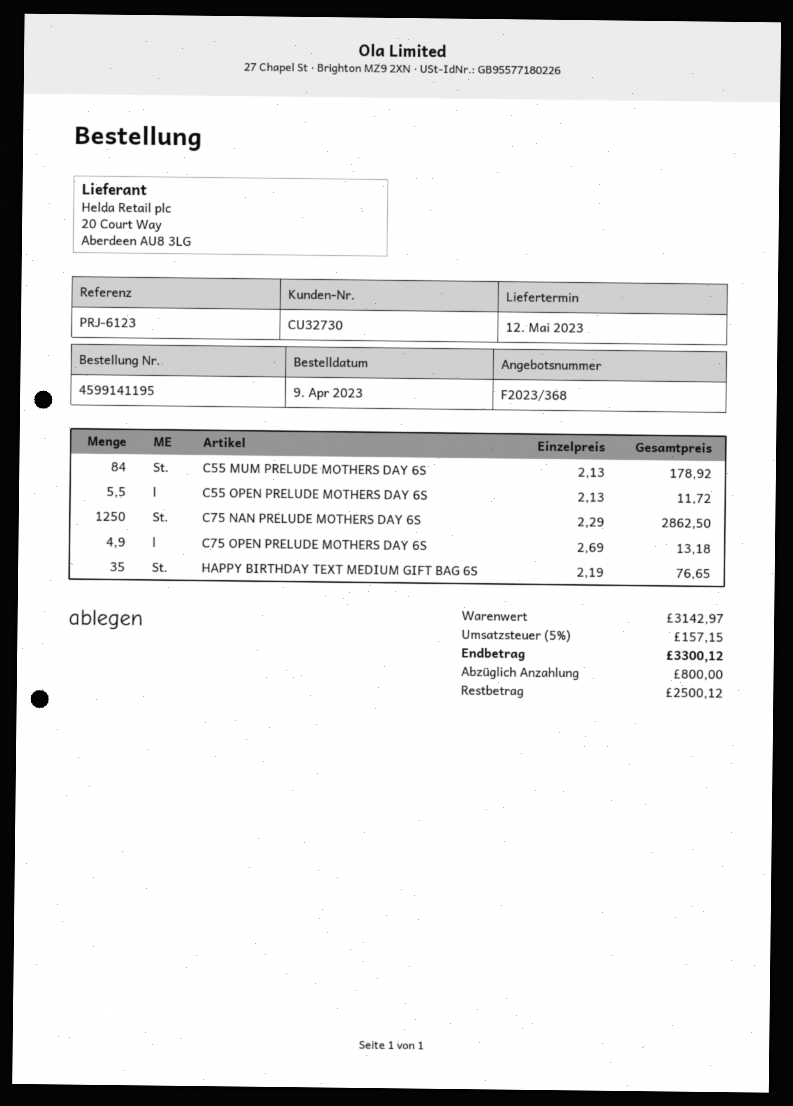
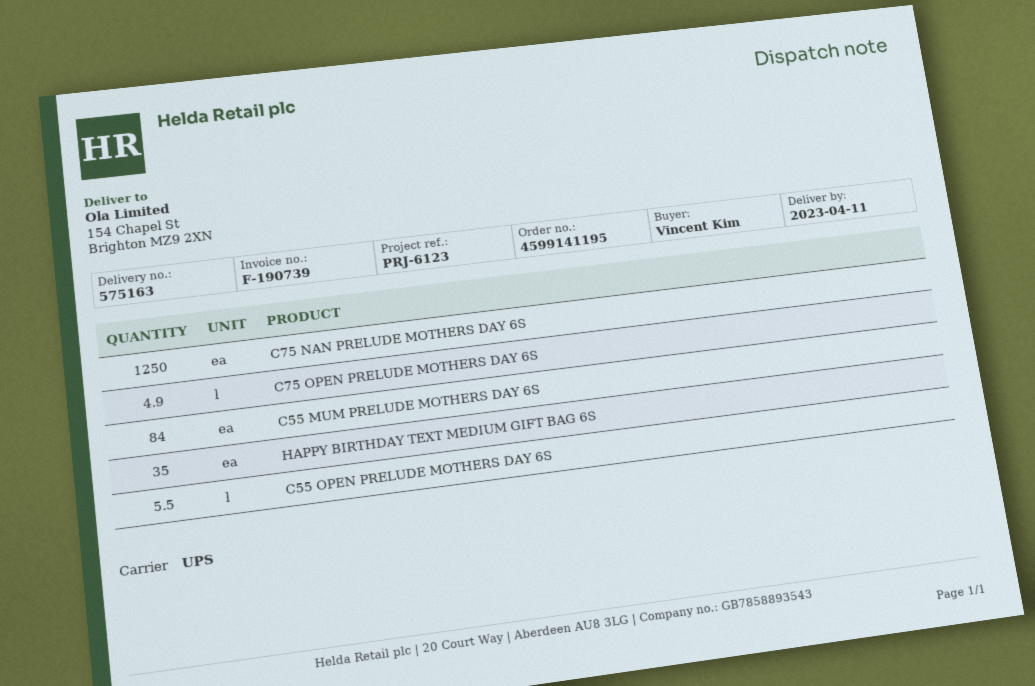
delivery date: 2023-05-12 -> 2023-04-11

